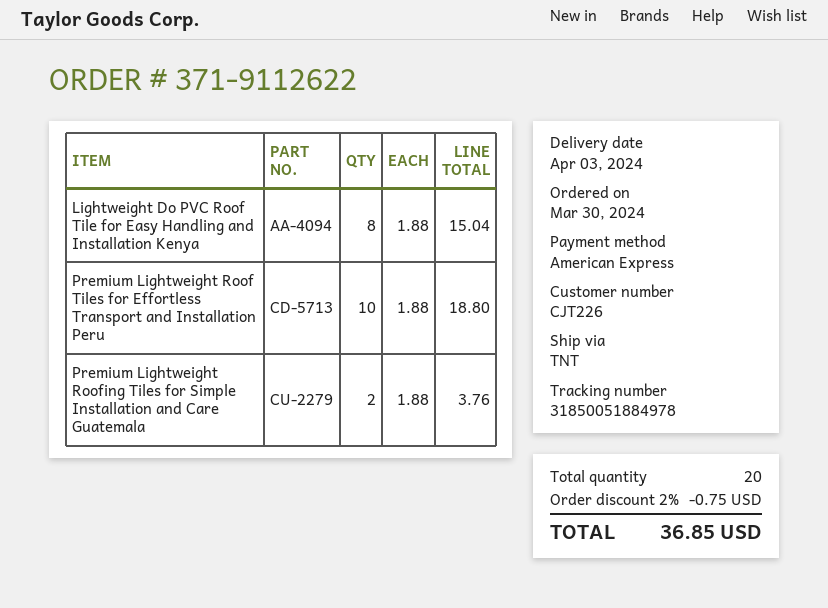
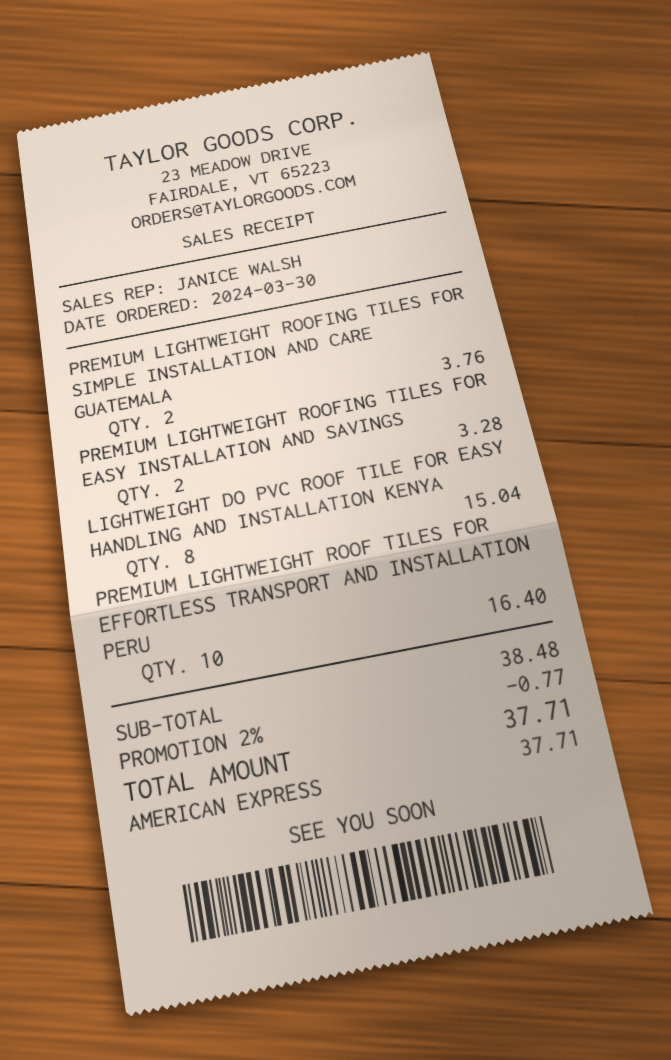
Premium Lightweight Roof Tiles for Effortless Transport and Installation Peru: 10 for 18.80 -> 10 for 16.40
PREMIUM LIGHTWEIGHT ROOFING TILES FOR EASY INSTALLATION AND SAVINGS: none -> 2 for 3.28
discount: 2% = 0.75 -> 2% = 0.77
total: 36.85 -> 37.71

